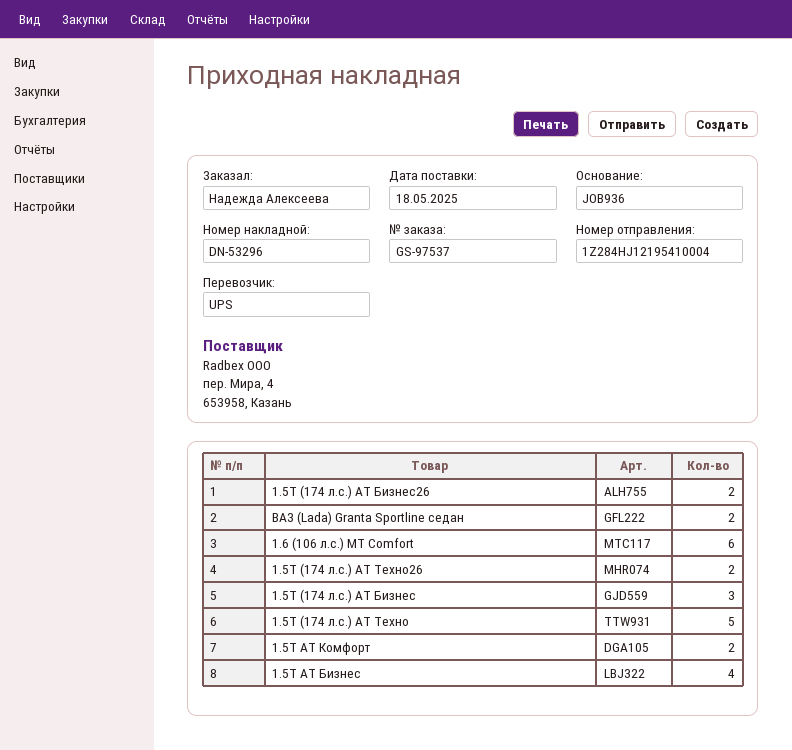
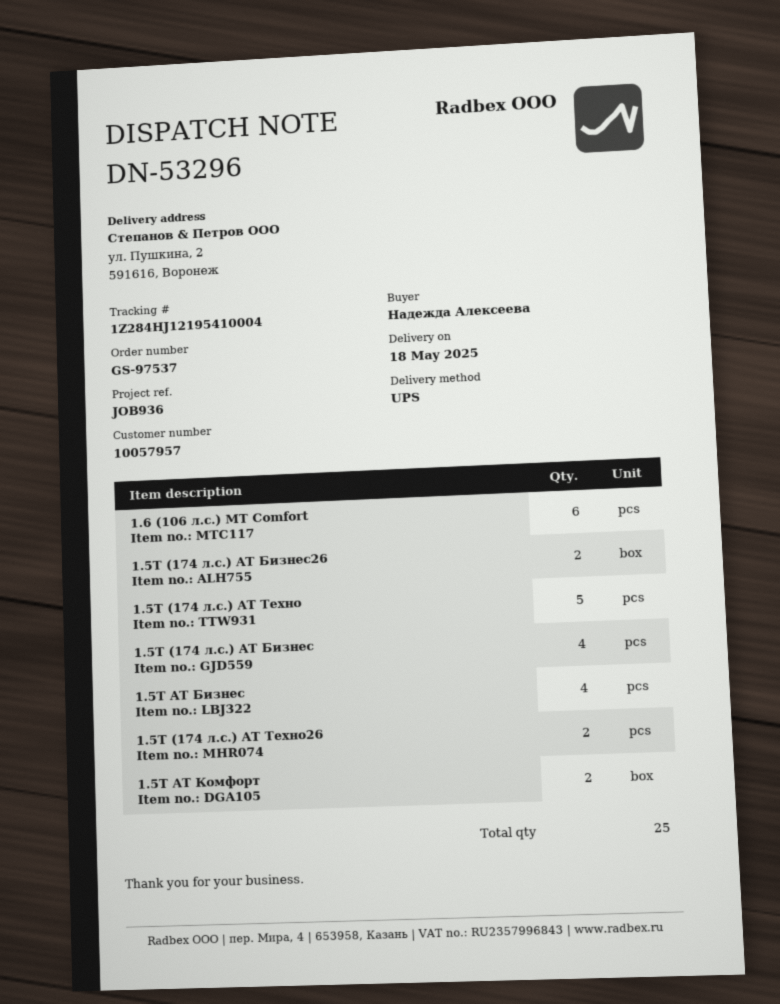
ВАЗ (Lada) Granta Sportline седан: 2 -> none
1.5Т (174 л.с.) AT Бизнес: 3 -> 4

